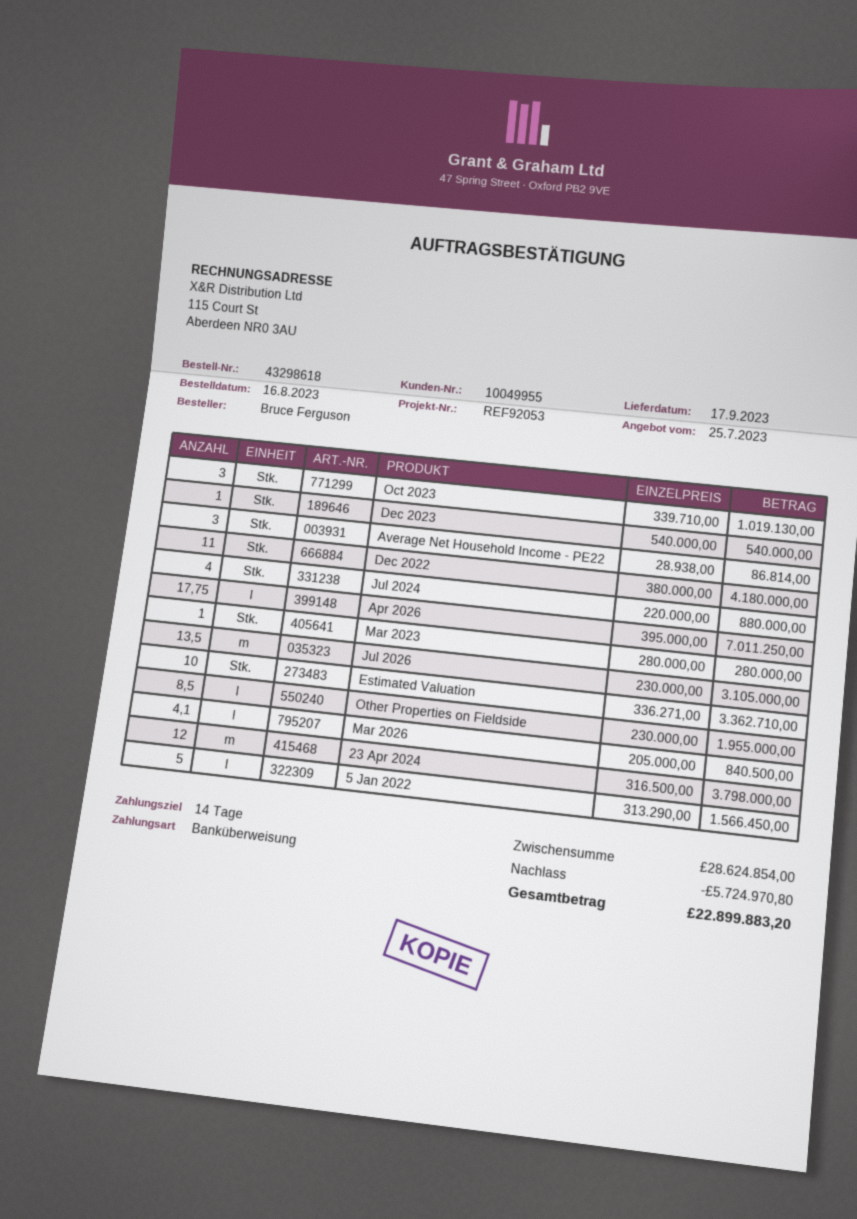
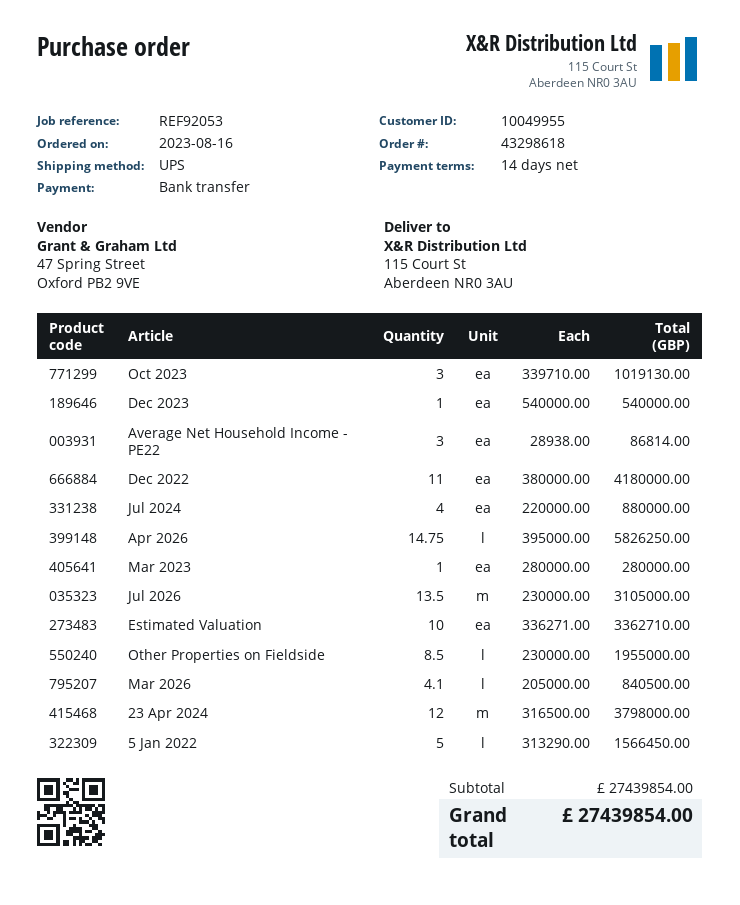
Apr 2026: 17.75 x 395000.00 = 7011250.00 -> 14.75 x 395000.00 = 5826250.00
subtotal: 28624854.00 -> 27439854.00
discount: 5724970.80 -> none
total: 22899883.20 -> 27439854.00

